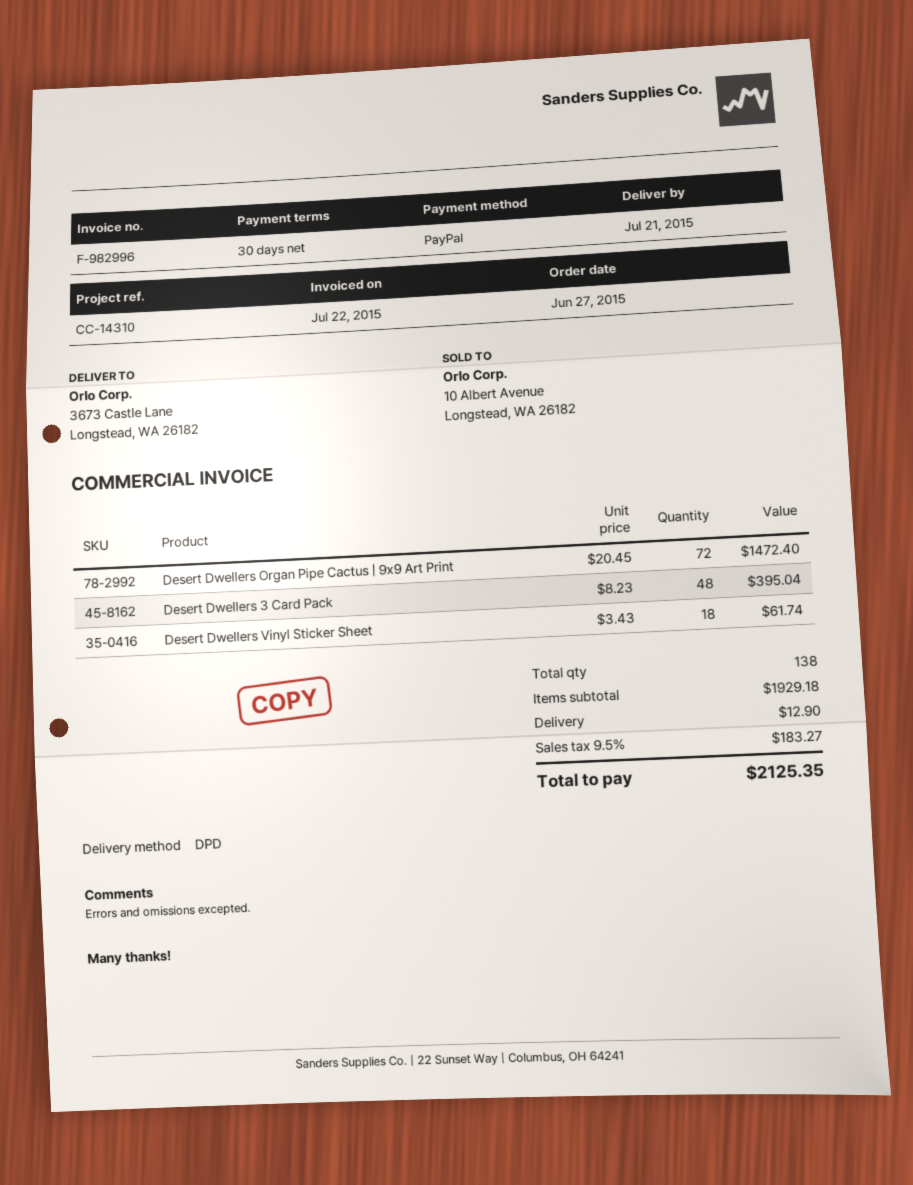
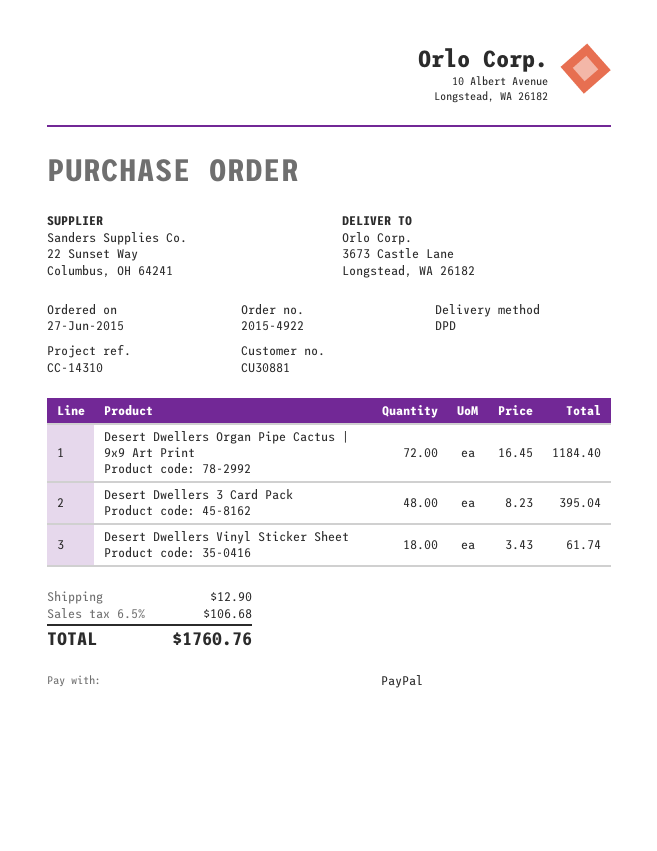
Desert Dwellers Organ Pipe Cactus | 9x9 Art Print: 72 x 20.45 = 1472.40 -> 72 x 16.45 = 1184.40
tax: 9.5% = 183.27 -> 6.5% = 106.68
total: 2125.35 -> 1760.76

